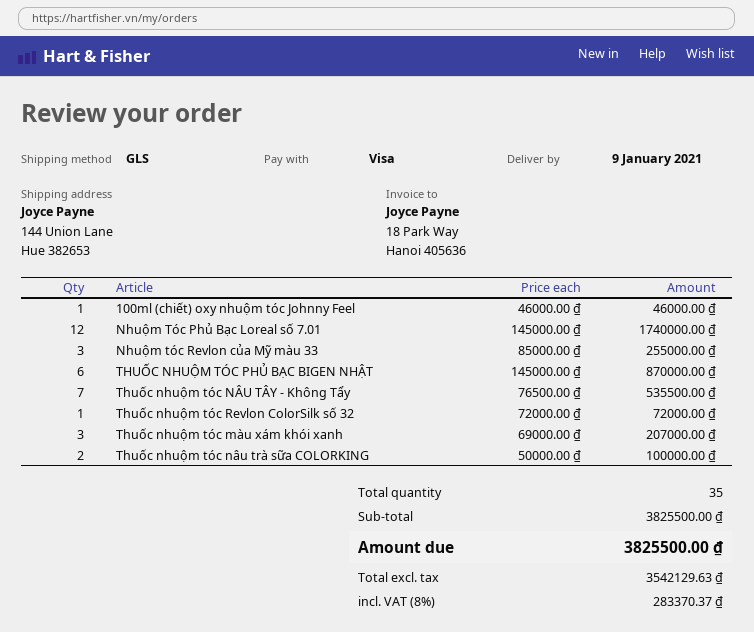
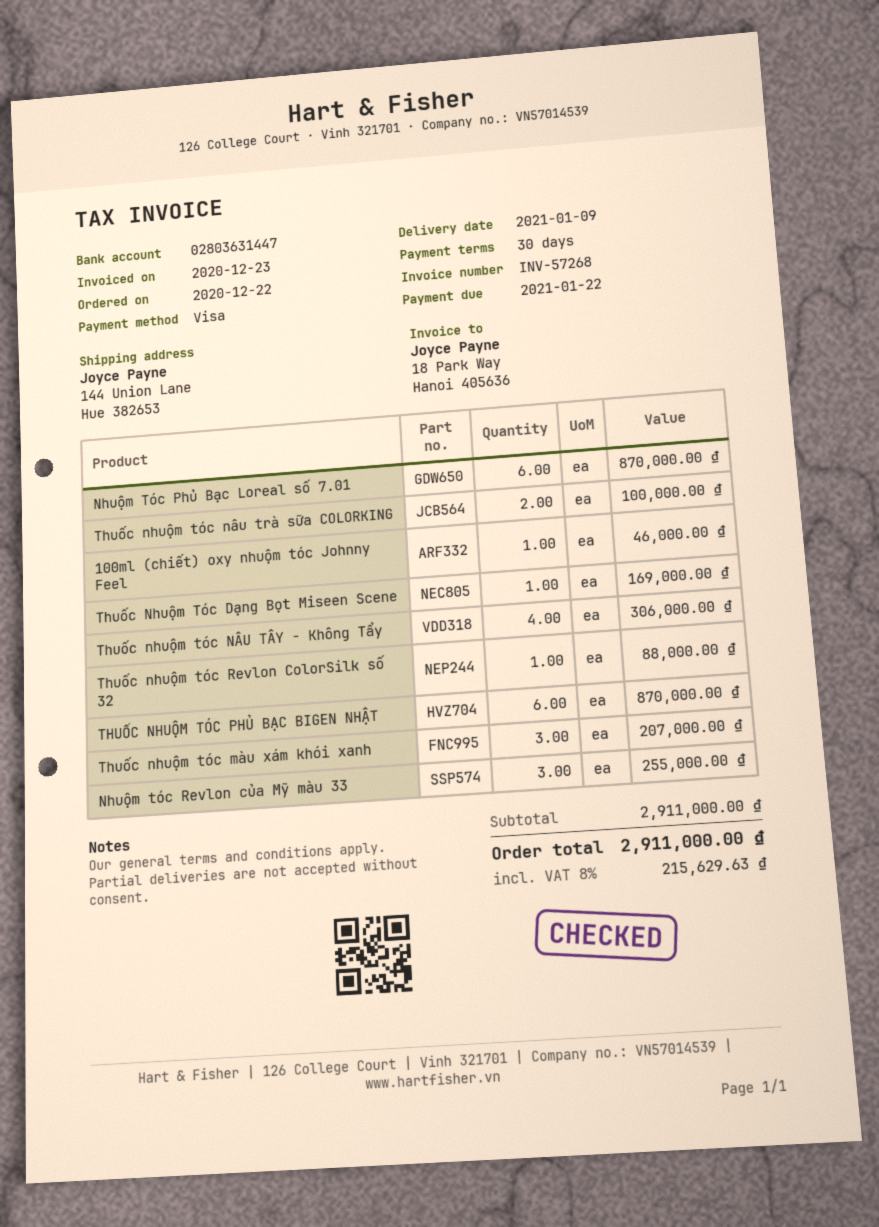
Nhuộm Tóc Phủ Bạc Loreal số 7.01: 12 for 1740000.00 -> 6 for 870000.00
Thuốc nhuộm tóc NÂU TÂY - Không Tẩy: 7 for 535500.00 -> 4 for 306000.00
Thuốc nhuộm tóc Revlon ColorSilk số 32: 1 for 72000.00 -> 1 for 88000.00
Thuốc Nhuộm Tóc Dạng Bọt Miseen Scene: none -> 1 for 169000.00
subtotal: 3825500.00 -> 2911000.00
tax: 8% = 283370.37 -> 8% = 215629.63
total: 3825500.00 -> 2911000.00

